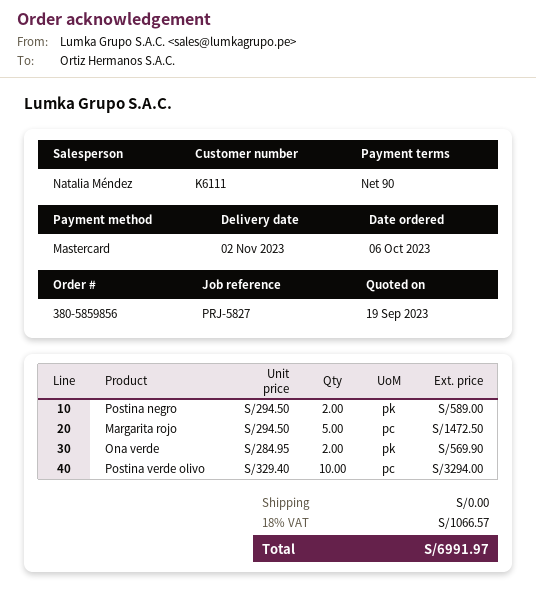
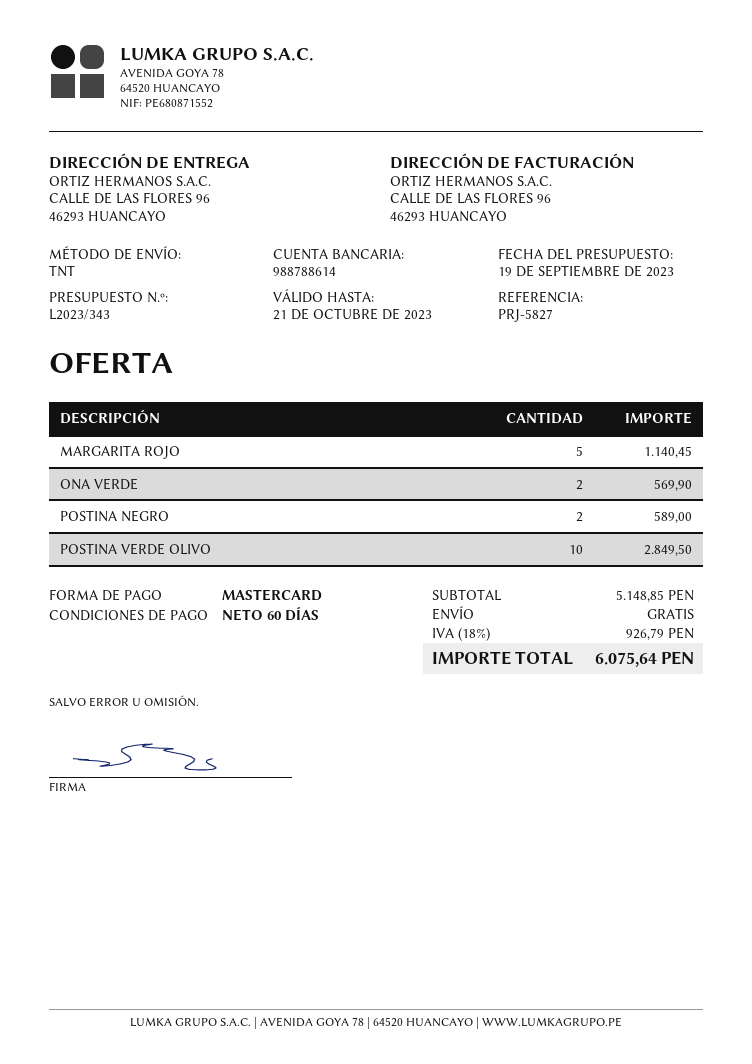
payment terms: 90 days -> 60 days
Margarita rojo: 5 for 1472.50 -> 5 for 1140.45
Postina verde olivo: 10 for 3294.00 -> 10 for 2849.50
tax: 18% = 1066.57 -> 18% = 926.79
total: 6991.97 -> 6075.64

